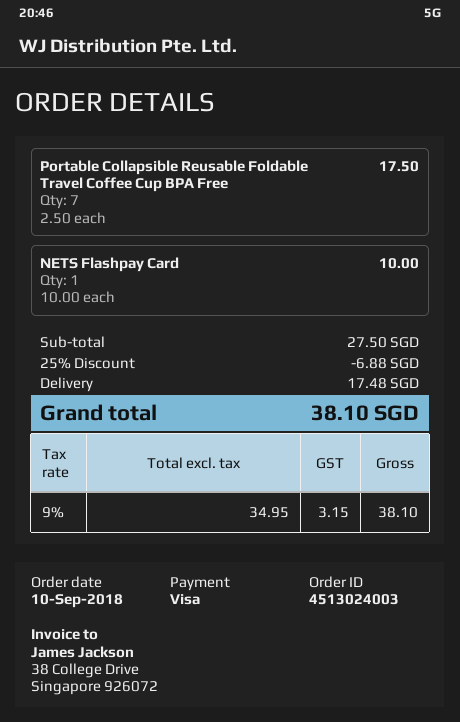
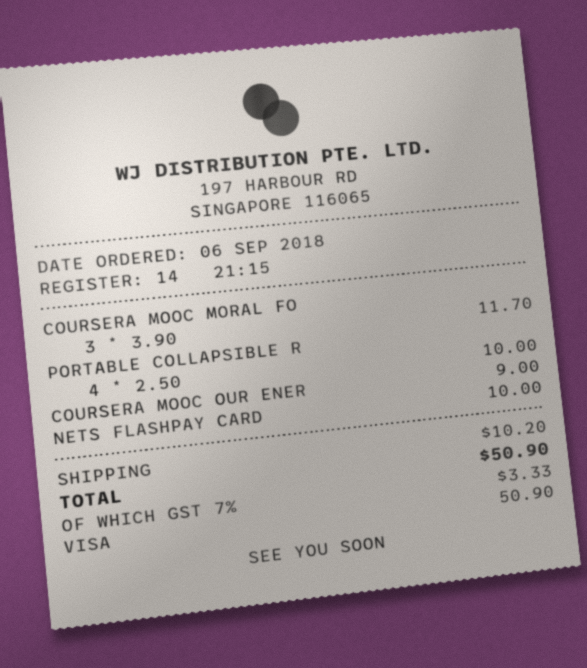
order date: 2018-09-10 -> 2018-09-06
Portable Collapsible Reusable Foldable Travel Coffee Cup BPA Free: 7 x 2.50 = 17.50 -> 4 x 2.50 = 10.00
COURSERA MOOC MORAL FO: none -> 3 x 3.90 = 11.70
COURSERA MOOC OUR ENER: none -> 1 x 9.00 = 9.00
discount: 25% = 6.88 -> none
shipping: 17.48 -> 10.20
tax: 9% = 3.15 -> 7% = 3.33
total: 38.10 -> 50.90

